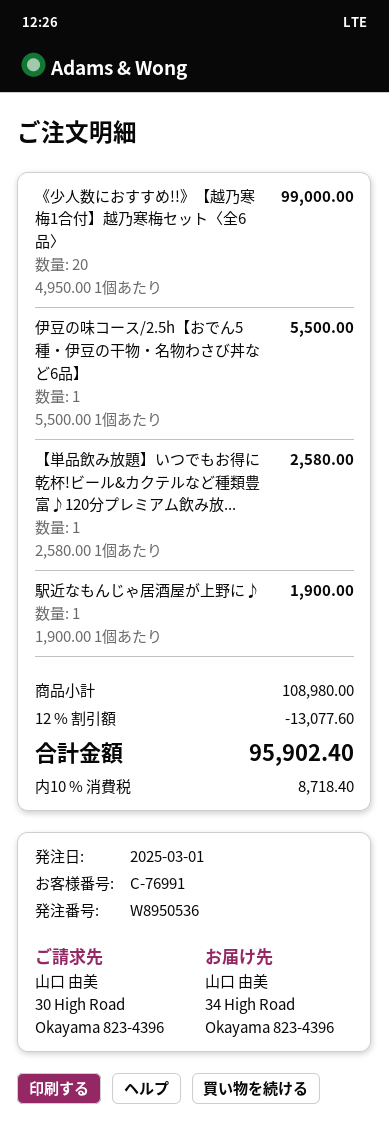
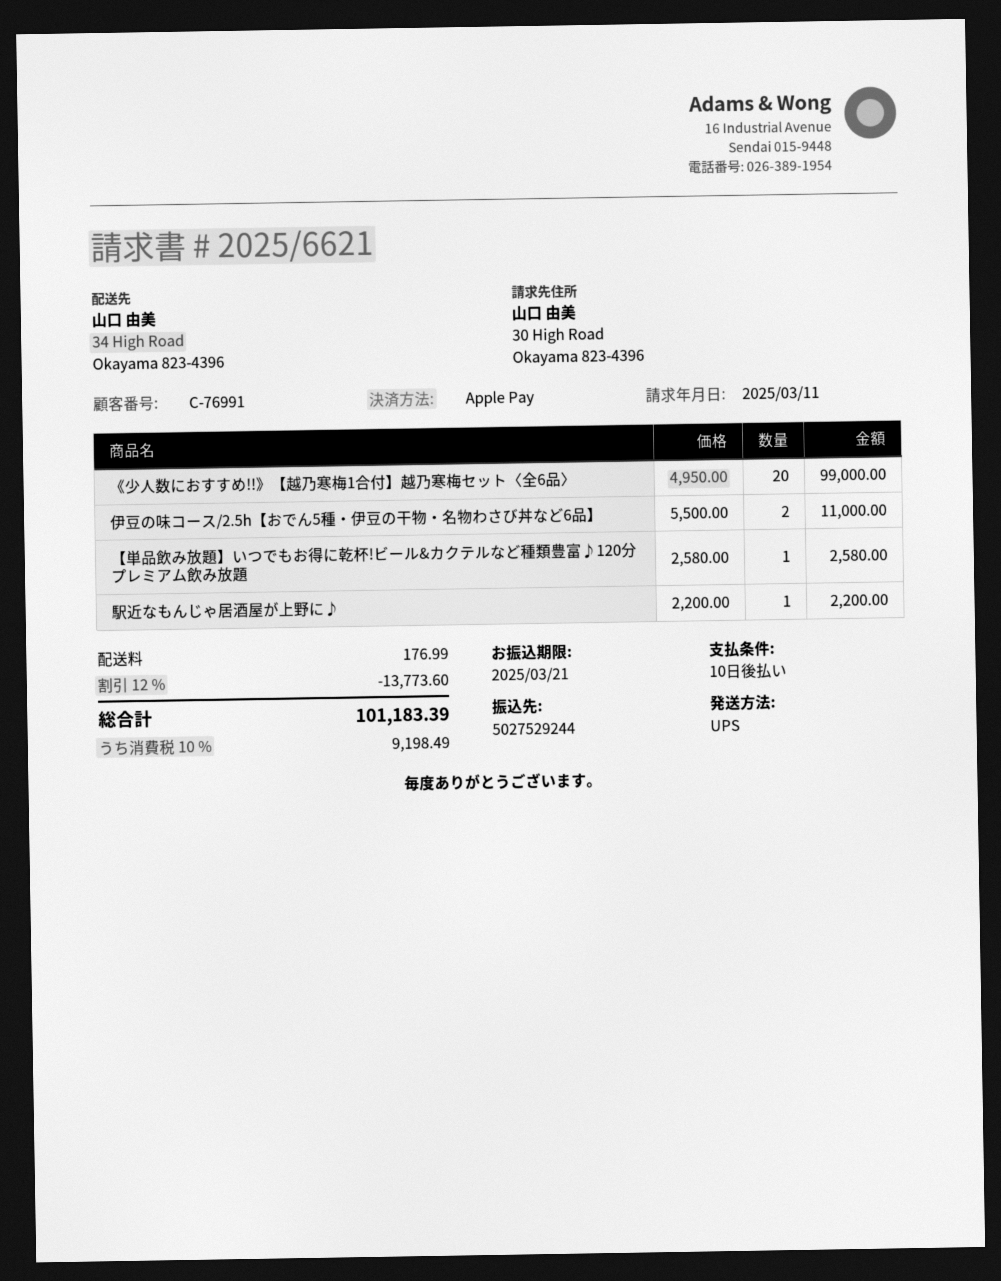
伊豆の味コース/2.5h【おでん5種・伊豆の干物・名物わさび丼など6品】: 1 x 5500.00 = 5500.00 -> 2 x 5500.00 = 11000.00
駅近なもんじゃ居酒屋が上野に♪: 1 x 1900.00 = 1900.00 -> 1 x 2200.00 = 2200.00
discount: 12% = 13077.60 -> 12% = 13773.60
shipping: none -> 176.99
tax: 10% = 8718.40 -> 10% = 9198.49
total: 95902.40 -> 101183.39

